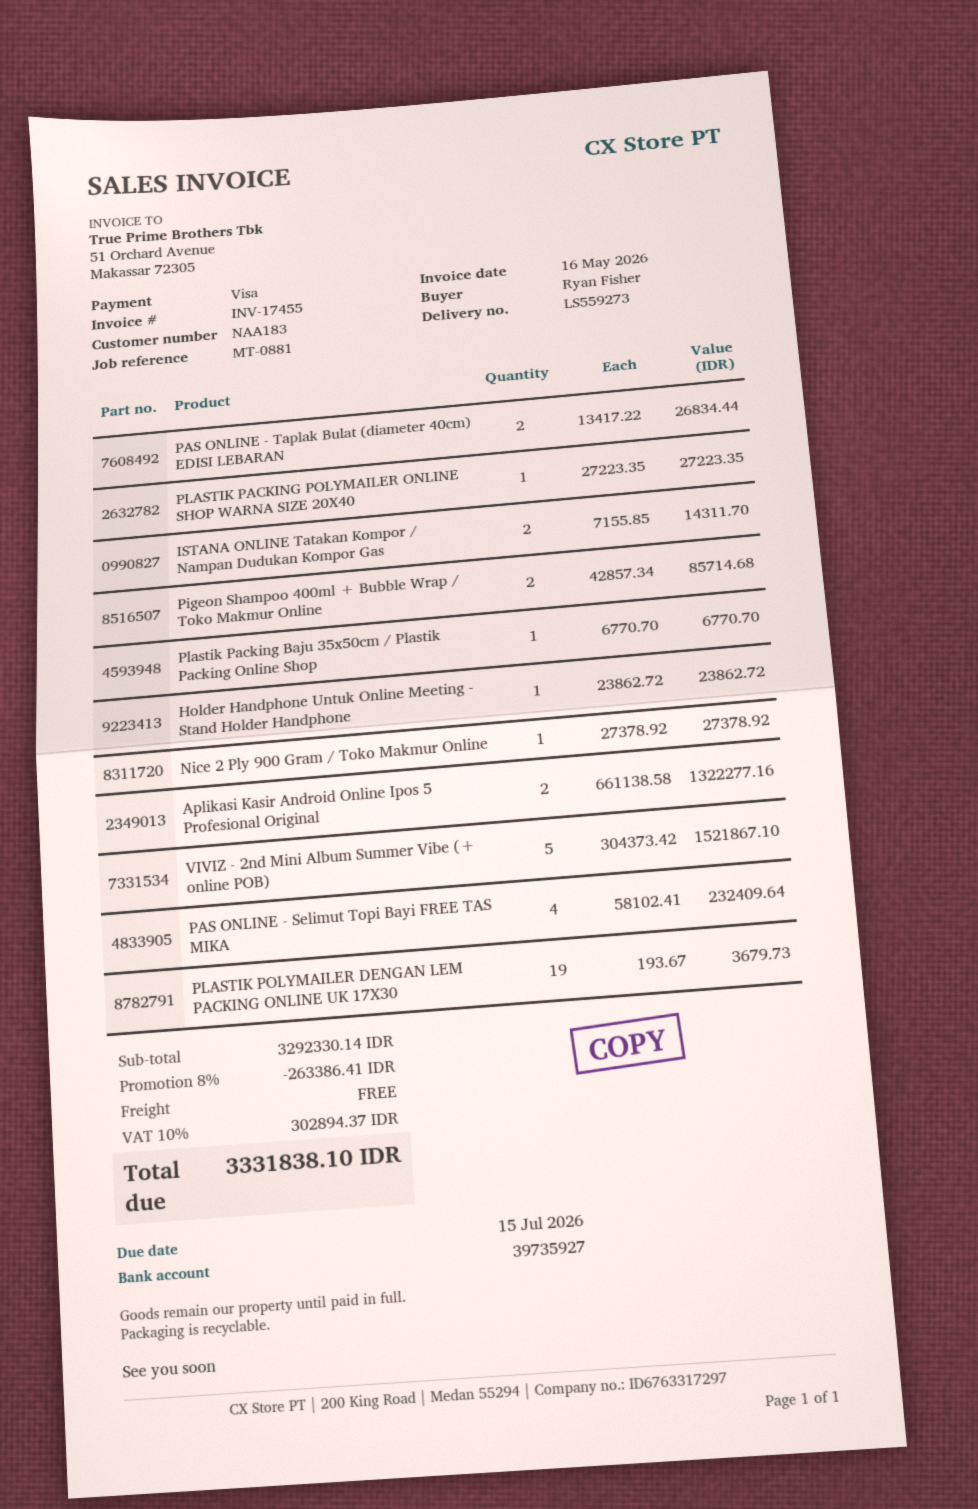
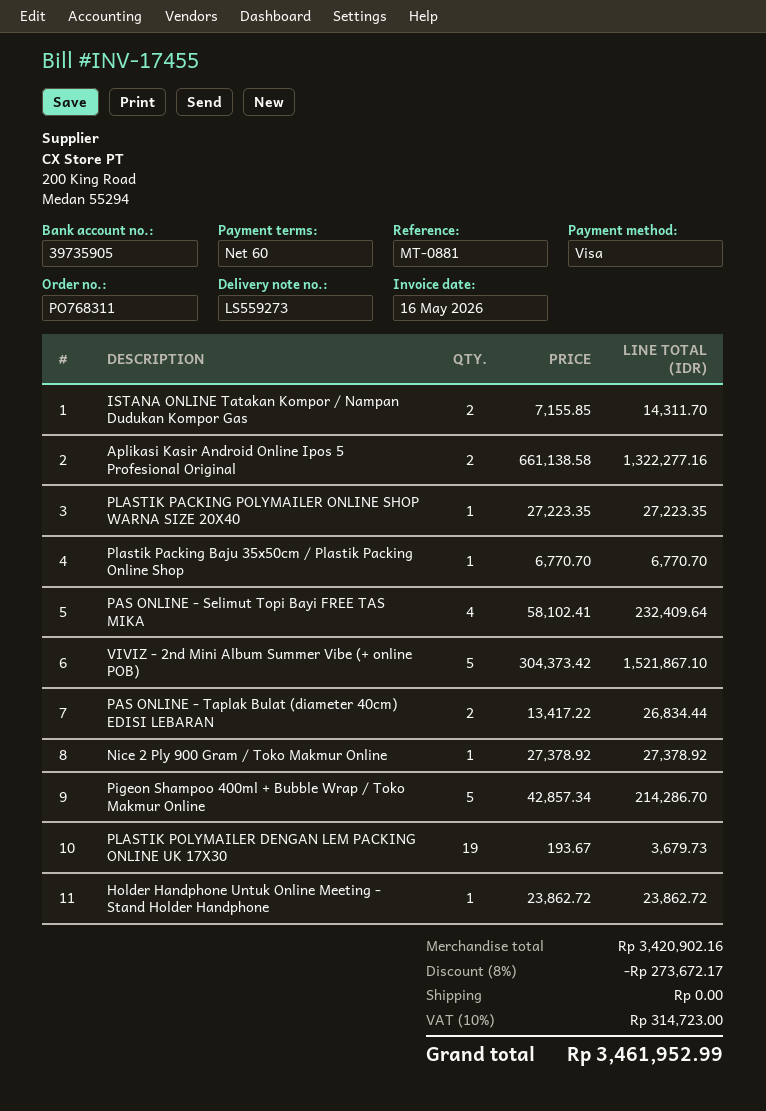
bank account: 39735927 -> 39735905
Pigeon Shampoo 400ml + Bubble Wrap / Toko Makmur Online: 2 x 42857.34 = 85714.68 -> 5 x 42857.34 = 214286.70
subtotal: 3292330.14 -> 3420902.16
discount: 8% = 263386.41 -> 8% = 273672.17
tax: 10% = 302894.37 -> 10% = 314723.00
total: 3331838.10 -> 3461952.99

